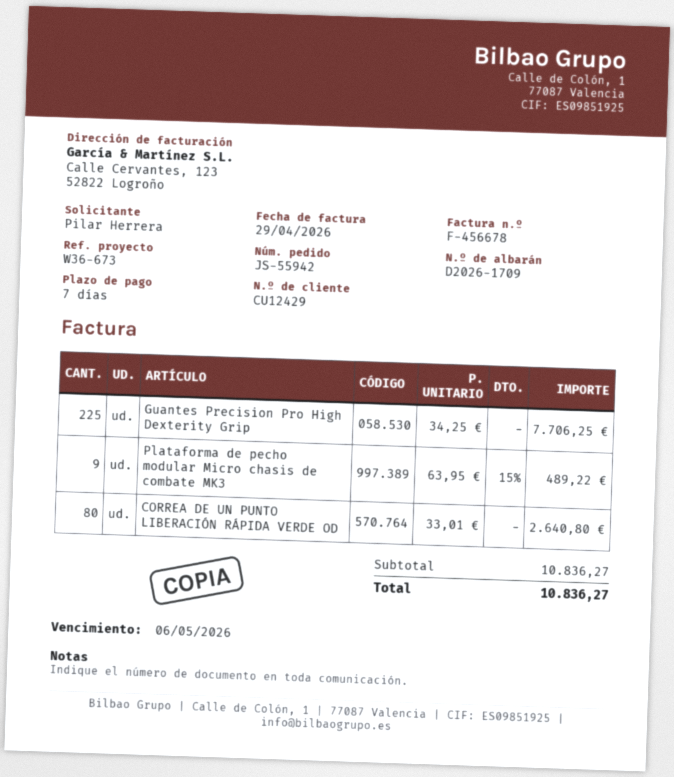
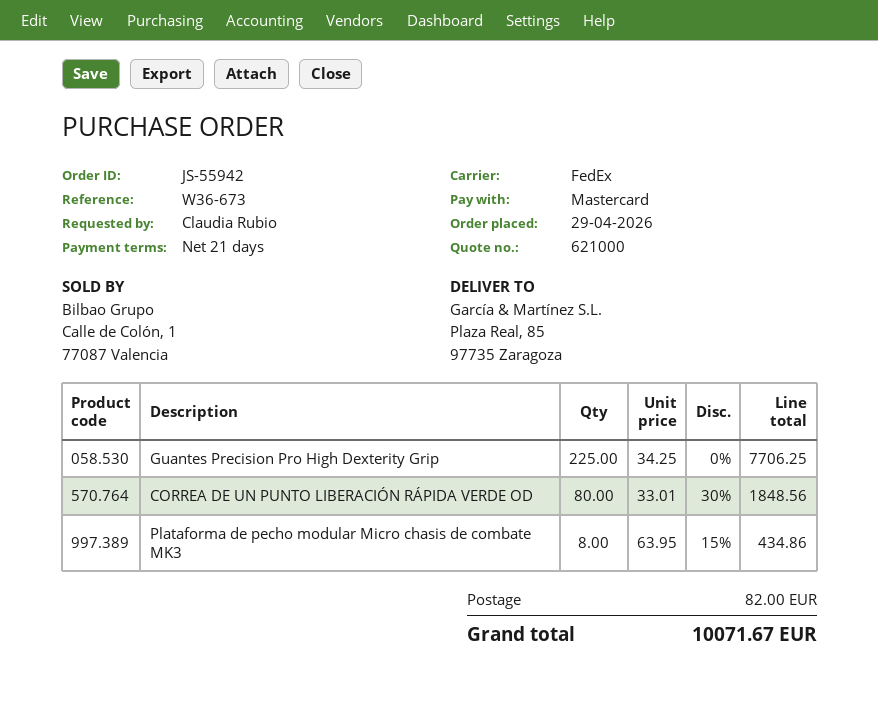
payment terms: 7 days -> 21 days
ordered by: Pilar Herrera -> Claudia Rubio
Plataforma de pecho modular Micro chasis de combate MK3: 9 x 63.95 - 15% = 489.22 -> 8 x 63.95 - 15% = 434.86
CORREA DE UN PUNTO LIBERACIÓN RÁPIDA VERDE OD: 80 x 33.01 = 2640.80 -> 80 x 33.01 - 30% = 1848.56
shipping: none -> 82.00
total: 10836.27 -> 10071.67

